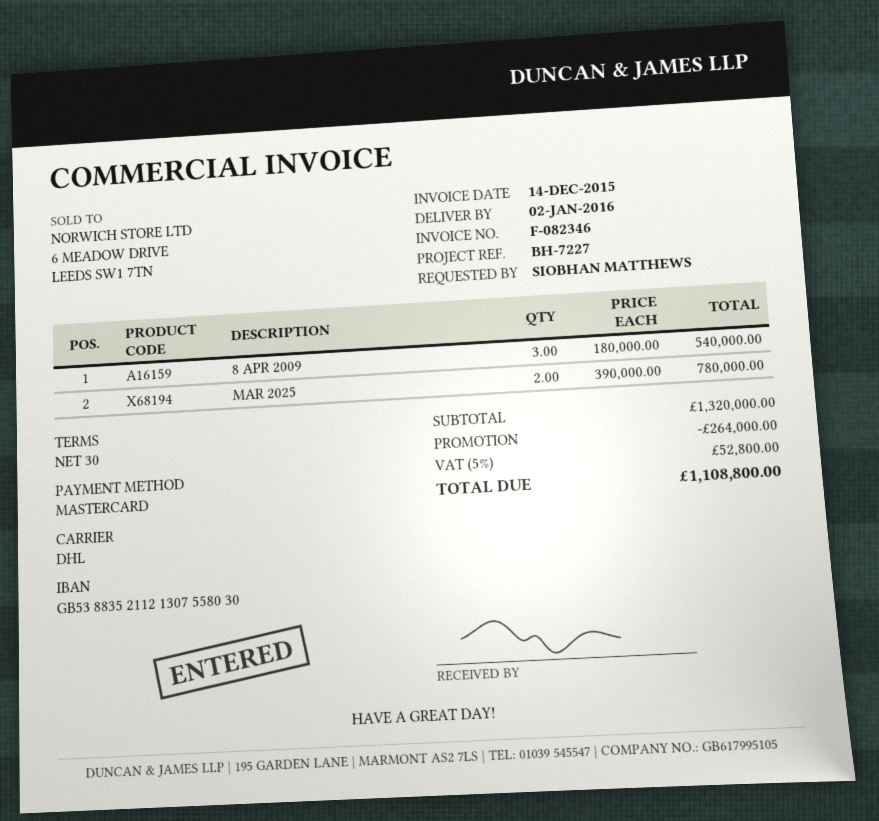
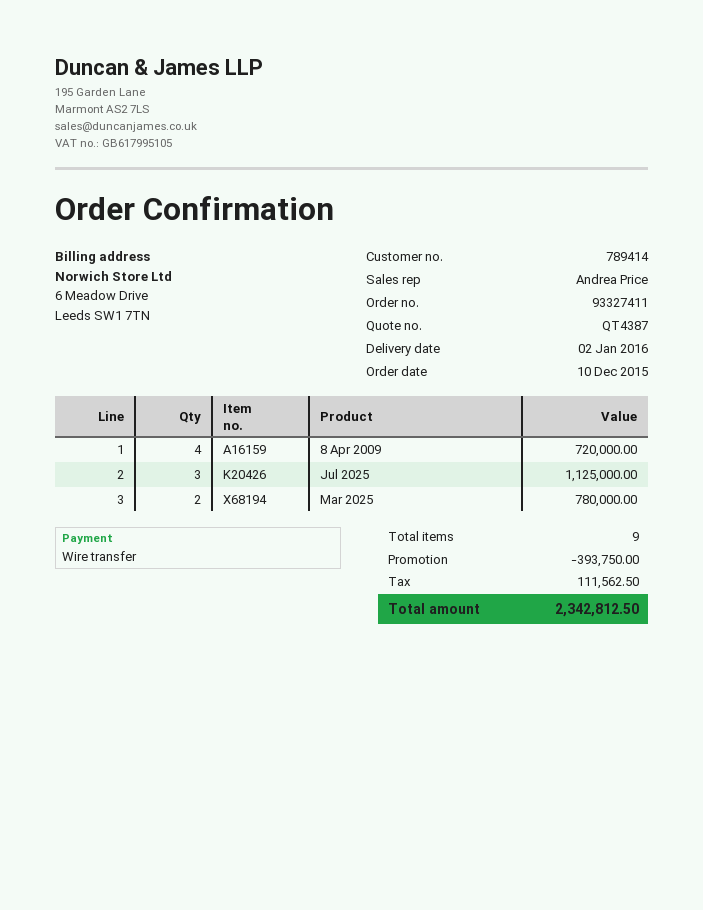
payment method: Mastercard -> bank transfer
8 APR 2009: 3 for 540000.00 -> 4 for 720000.00
Jul 2025: none -> 3 for 1125000.00
discount: 264000.00 -> 393750.00
tax: 52800.00 -> 111562.50
total: 1108800.00 -> 2342812.50

